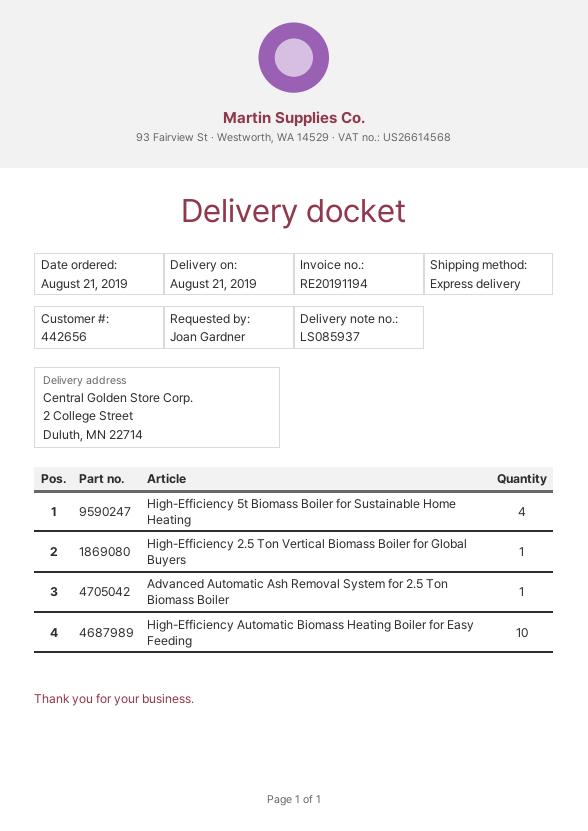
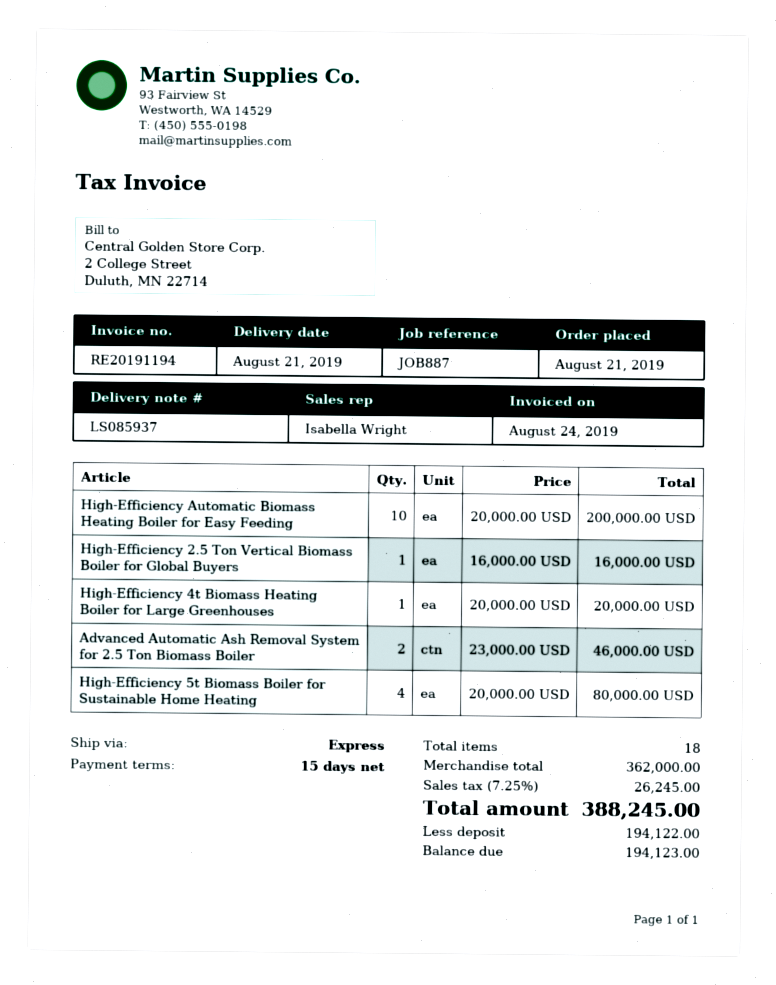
Advanced Automatic Ash Removal System for 2.5 Ton Biomass Boiler: 1 -> 2
High-Efficiency 4t Biomass Heating Boiler for Large Greenhouses: none -> 1

